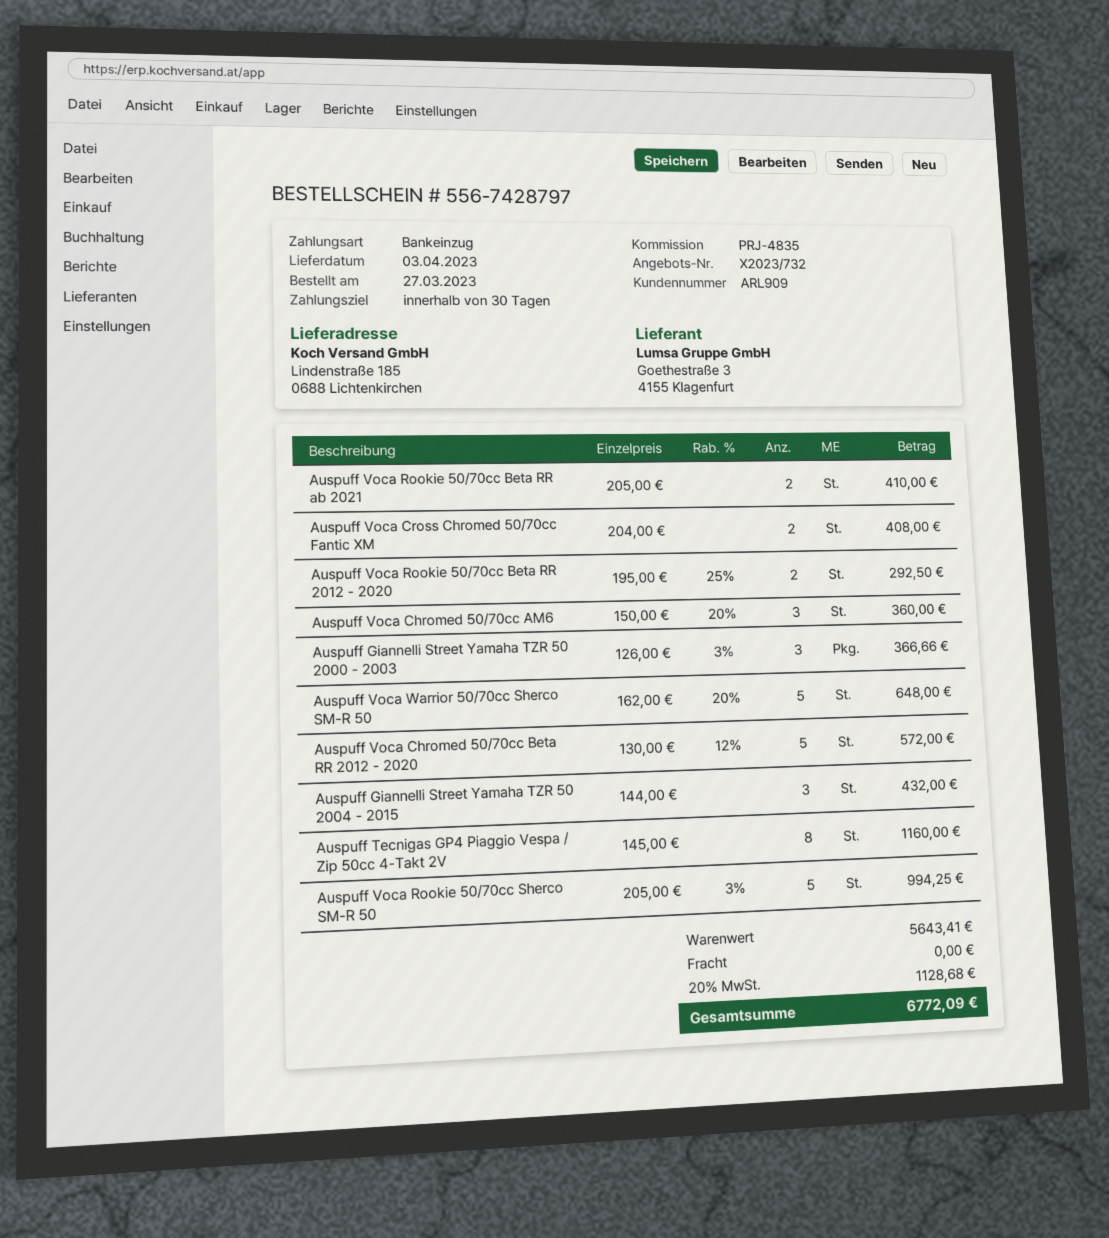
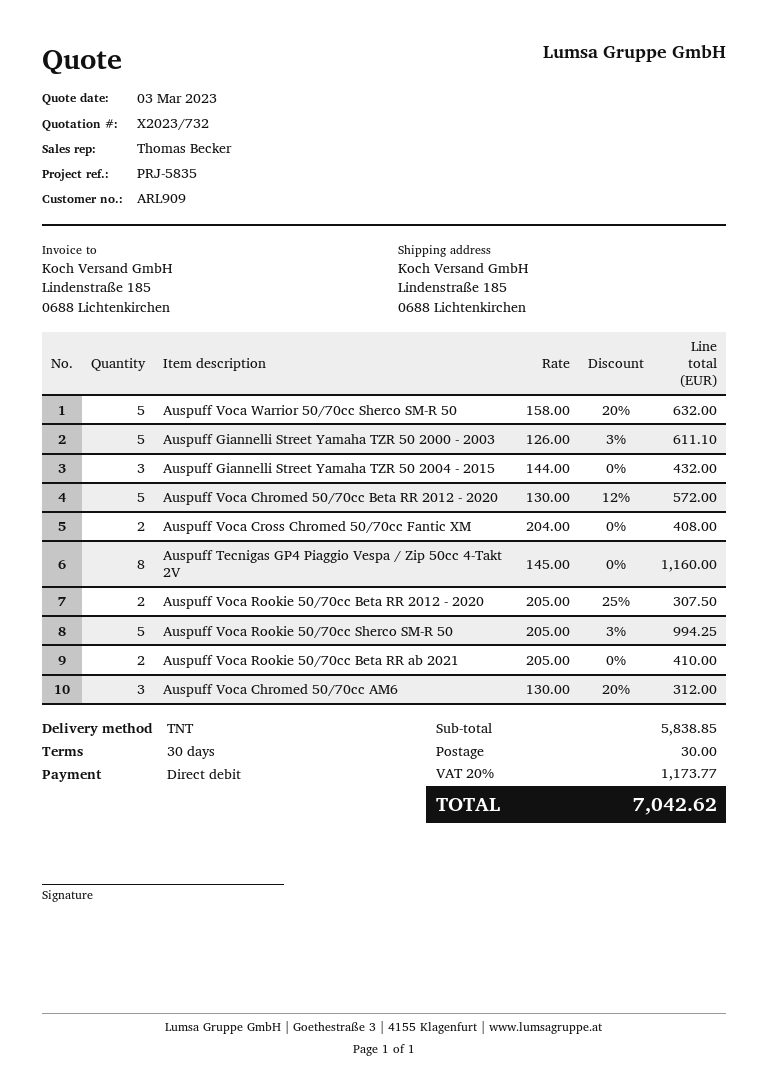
reference: PRJ-4835 -> PRJ-5835
Auspuff Voca Rookie 50/70cc Beta RR 2012 - 2020: 2 x 195.00 - 25% = 292.50 -> 2 x 205.00 - 25% = 307.50
Auspuff Voca Chromed 50/70cc AM6: 3 x 150.00 - 20% = 360.00 -> 3 x 130.00 - 20% = 312.00
Auspuff Giannelli Street Yamaha TZR 50 2000 - 2003: 3 x 126.00 - 3% = 366.66 -> 5 x 126.00 - 3% = 611.10
Auspuff Voca Warrior 50/70cc Sherco SM-R 50: 5 x 162.00 - 20% = 648.00 -> 5 x 158.00 - 20% = 632.00
subtotal: 5643.41 -> 5838.85
shipping: 0.00 -> 30.00
tax: 20% = 1128.68 -> 20% = 1173.77
total: 6772.09 -> 7042.62

